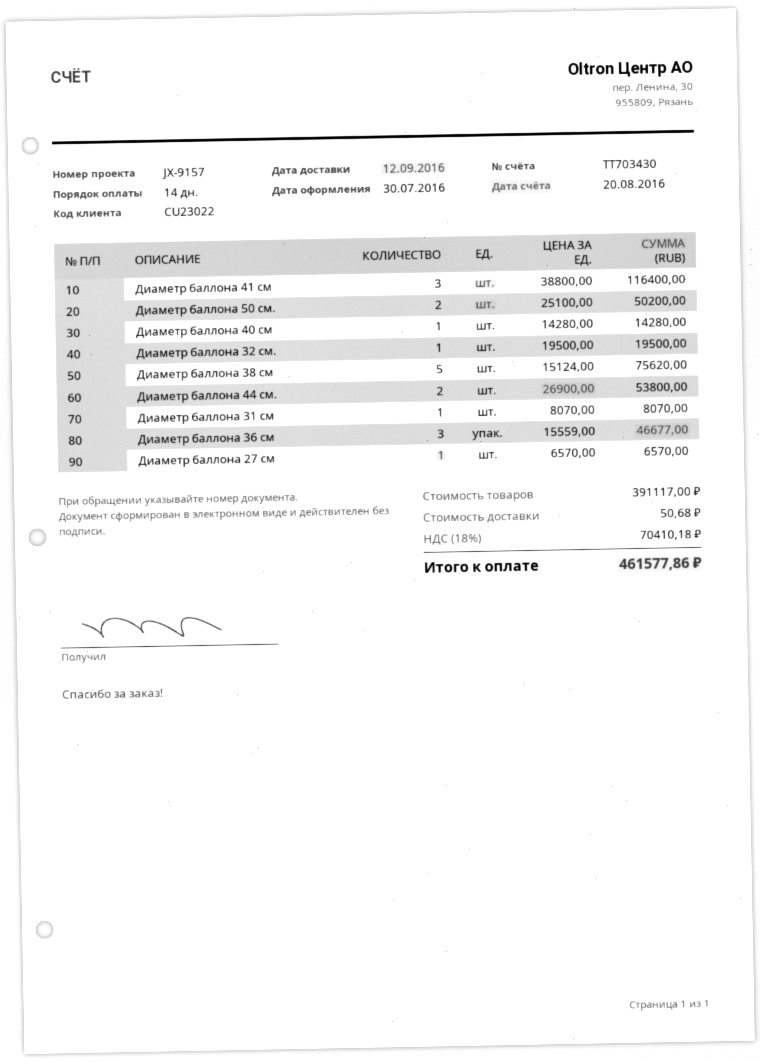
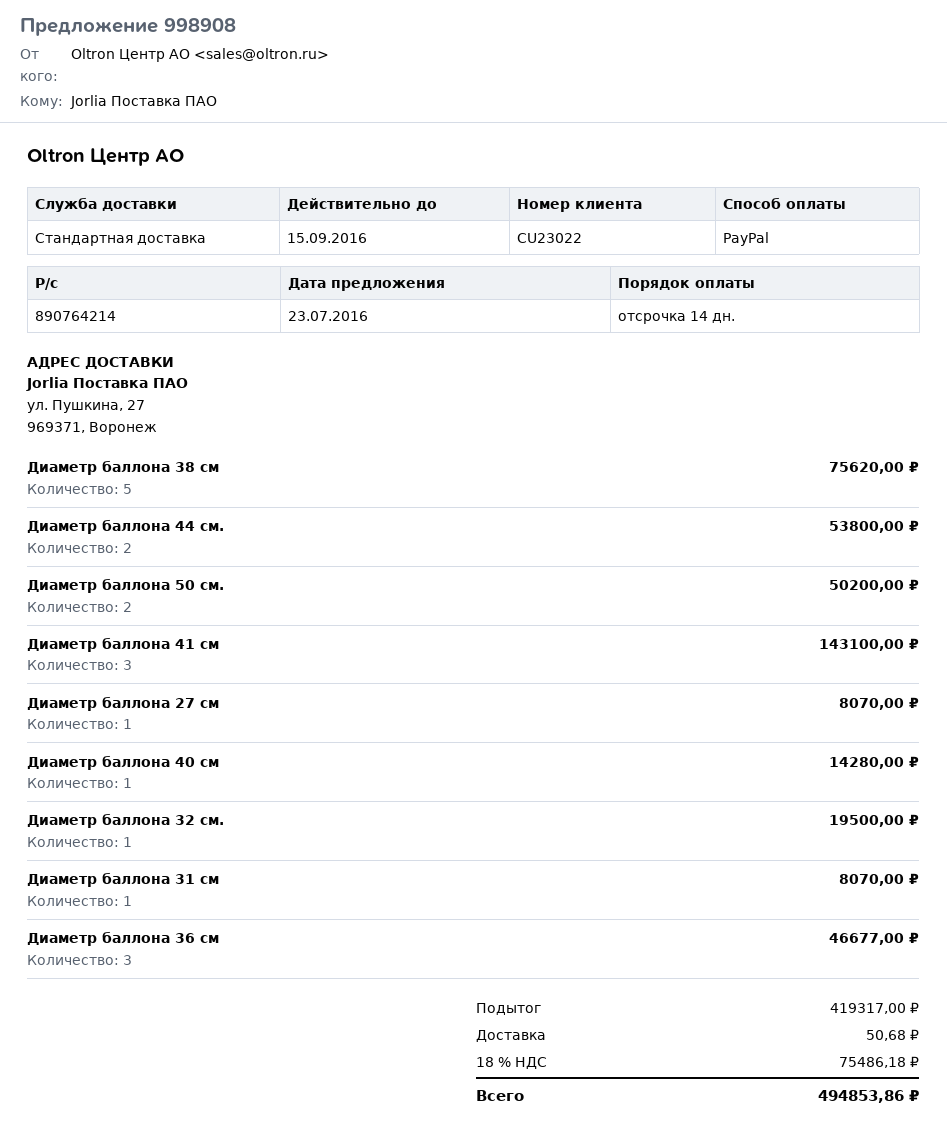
Диаметр баллона 41 см: 3 for 116400.00 -> 3 for 143100.00
Диаметр баллона 27 см: 1 for 6570.00 -> 1 for 8070.00
subtotal: 391117.00 -> 419317.00
tax: 18% = 70410.18 -> 18% = 75486.18
total: 461577.86 -> 494853.86

